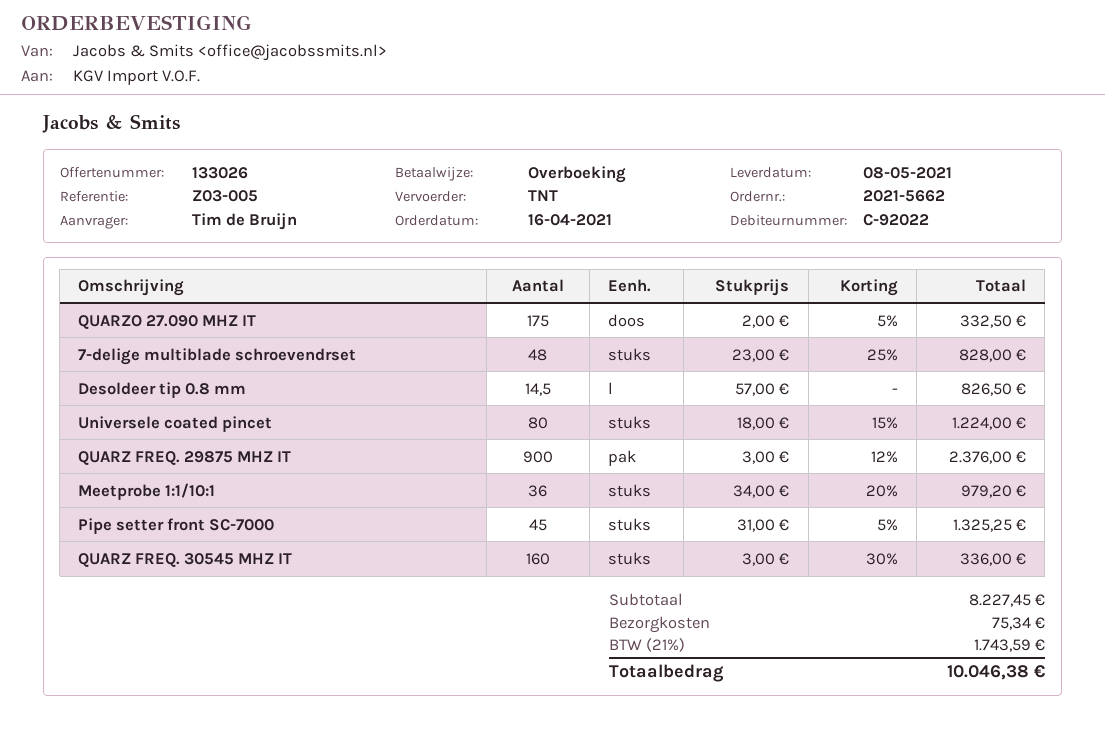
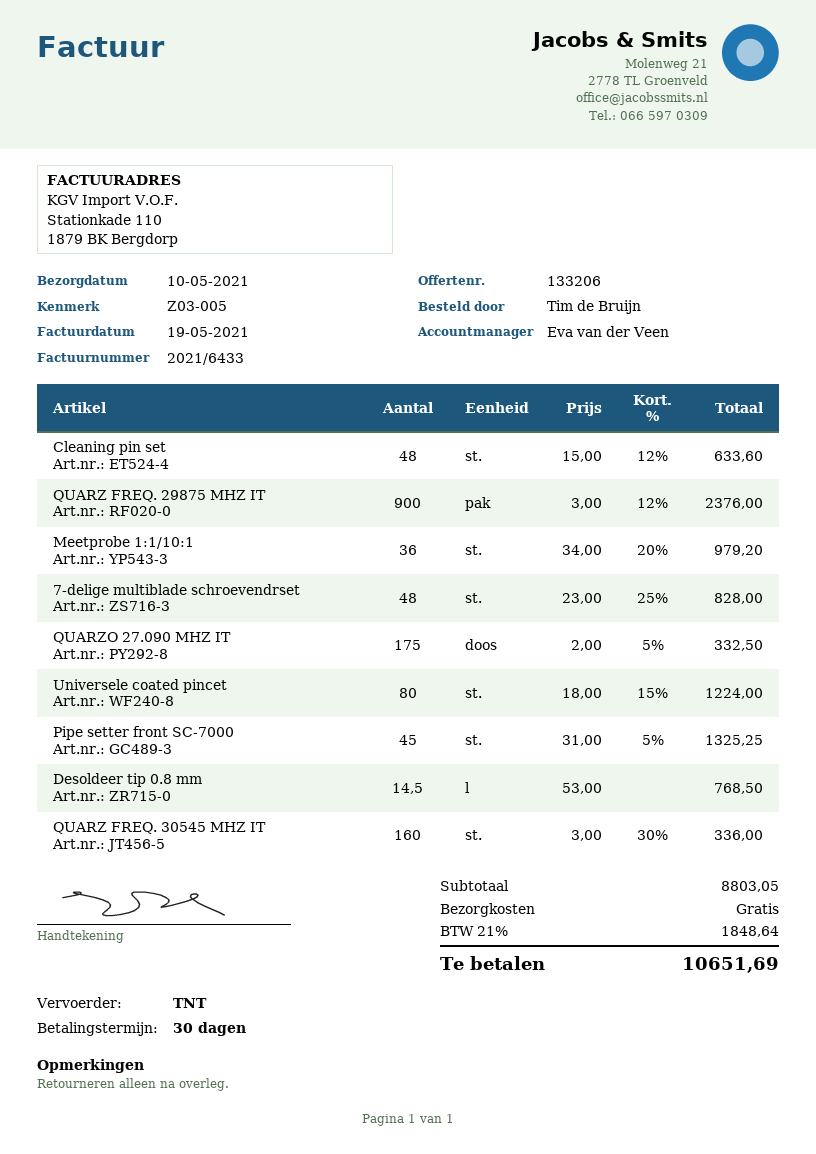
quote number: 133026 -> 133206
delivery date: 2021-05-08 -> 2021-05-10
Desoldeer tip 0.8 mm: 14.5 x 57.00 = 826.50 -> 14.5 x 53.00 = 768.50
Cleaning pin set: none -> 48 x 15.00 - 12% = 633.60
subtotal: 8227.45 -> 8803.05
shipping: 75.34 -> 0.00
tax: 21% = 1743.59 -> 21% = 1848.64
total: 10046.38 -> 10651.69

